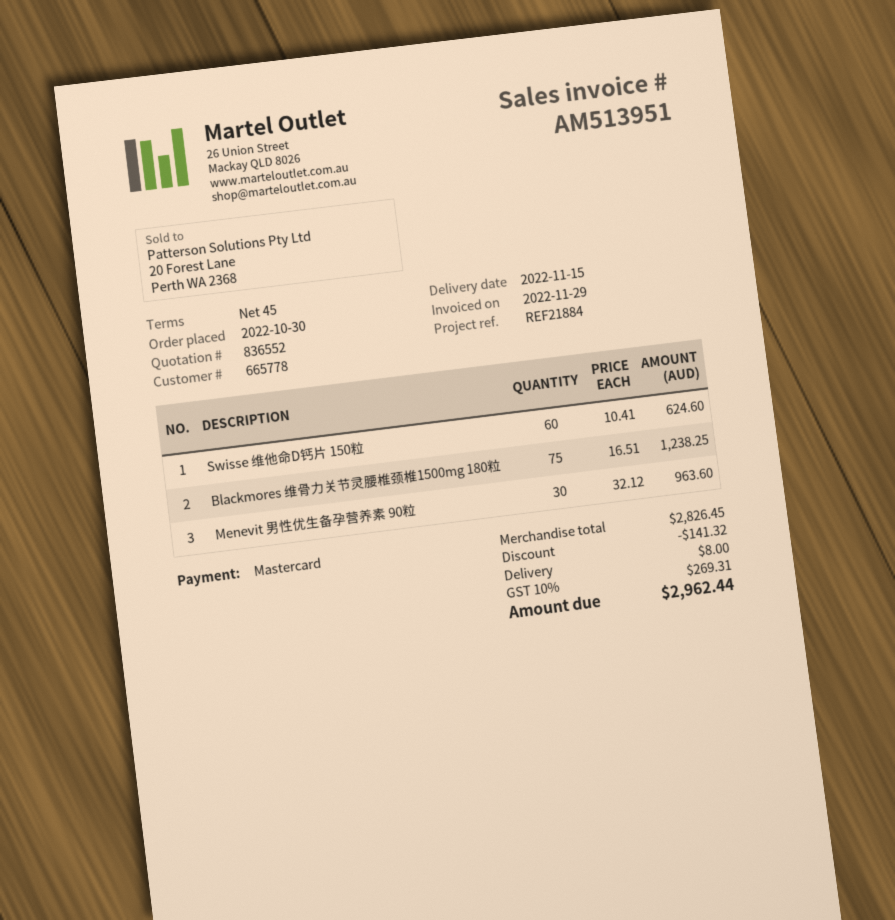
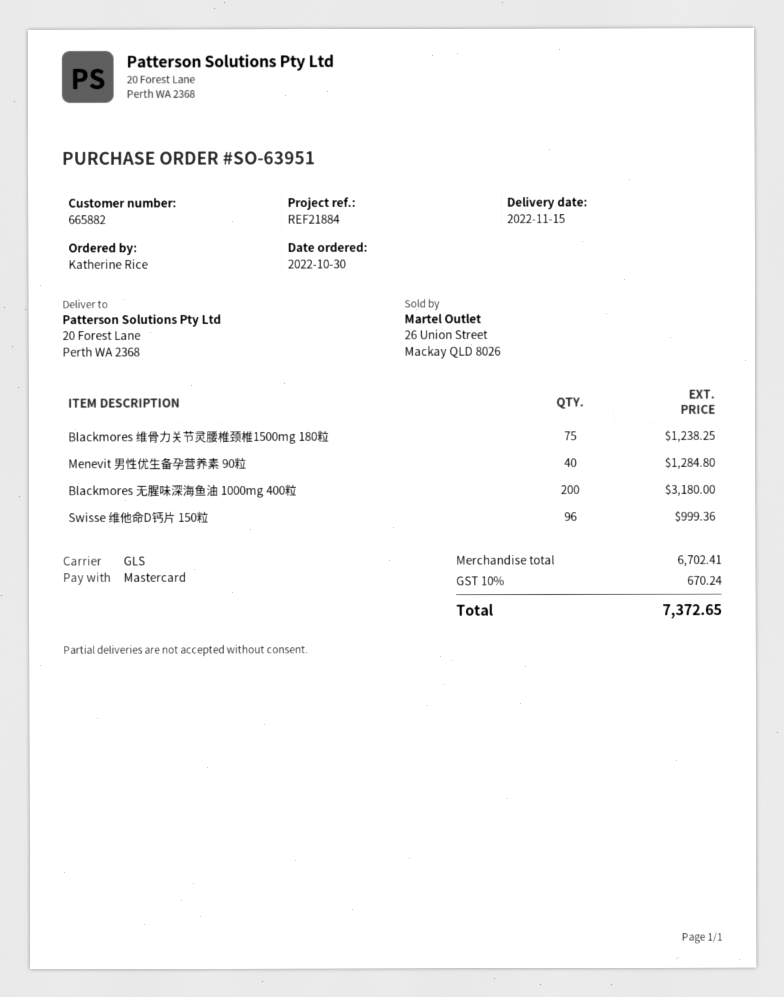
customer number: 665778 -> 665882
Swisse 维他命D钙片 150粒: 60 for 624.60 -> 96 for 999.36
Menevit 男性优生备孕营养素 90粒: 30 for 963.60 -> 40 for 1284.80
Blackmores 无腥味深海鱼油 1000mg 400粒: none -> 200 for 3180.00
subtotal: 2826.45 -> 6702.41
discount: 141.32 -> none
shipping: 8.00 -> none
tax: 10% = 269.31 -> 10% = 670.24
total: 2962.44 -> 7372.65

